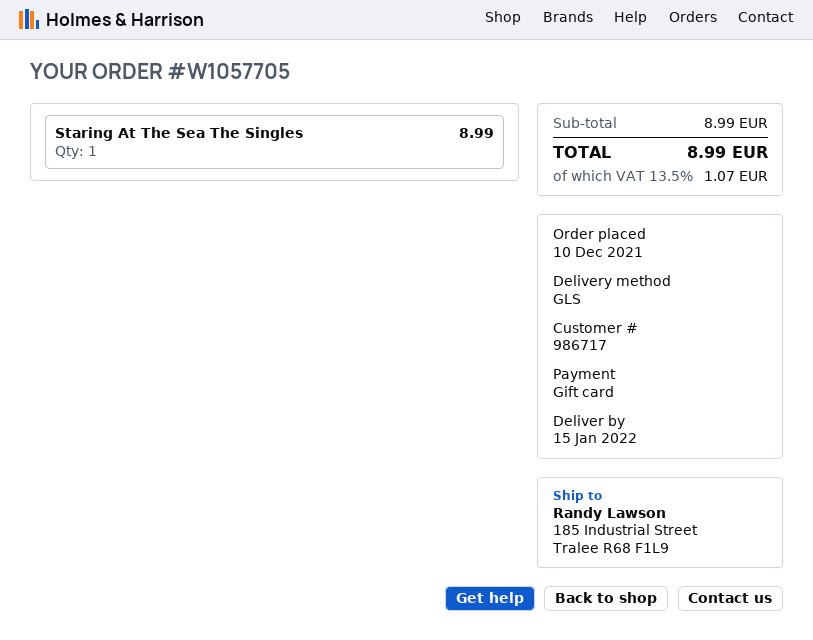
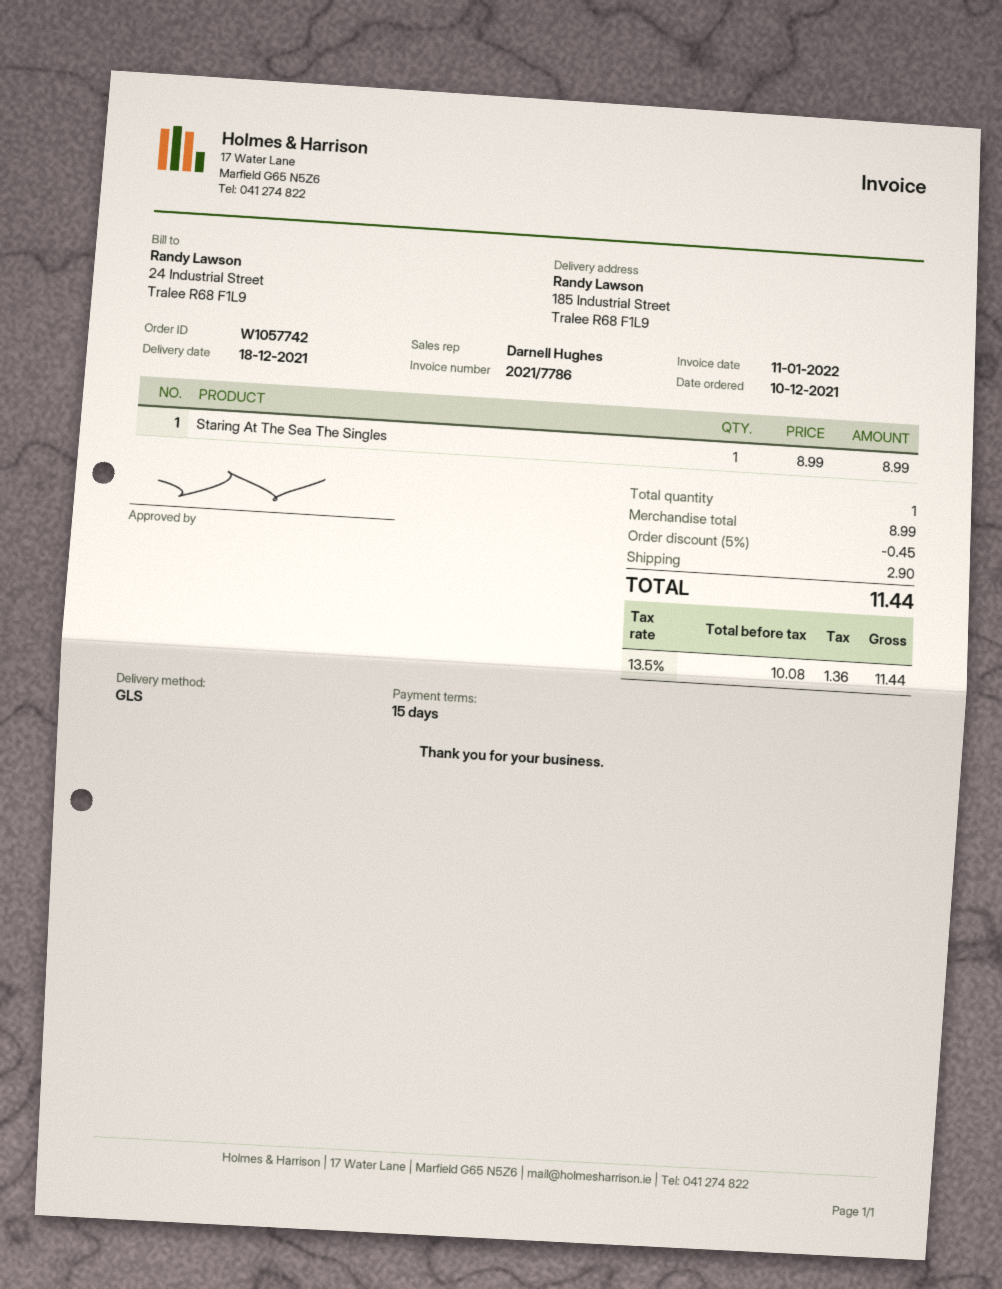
order number: W1057705 -> W1057742
delivery date: 2022-01-15 -> 2021-12-18
discount: none -> 5% = 0.45
shipping: none -> 2.90
tax: 13.5% = 1.07 -> 13.5% = 1.36
total: 8.99 -> 11.44

